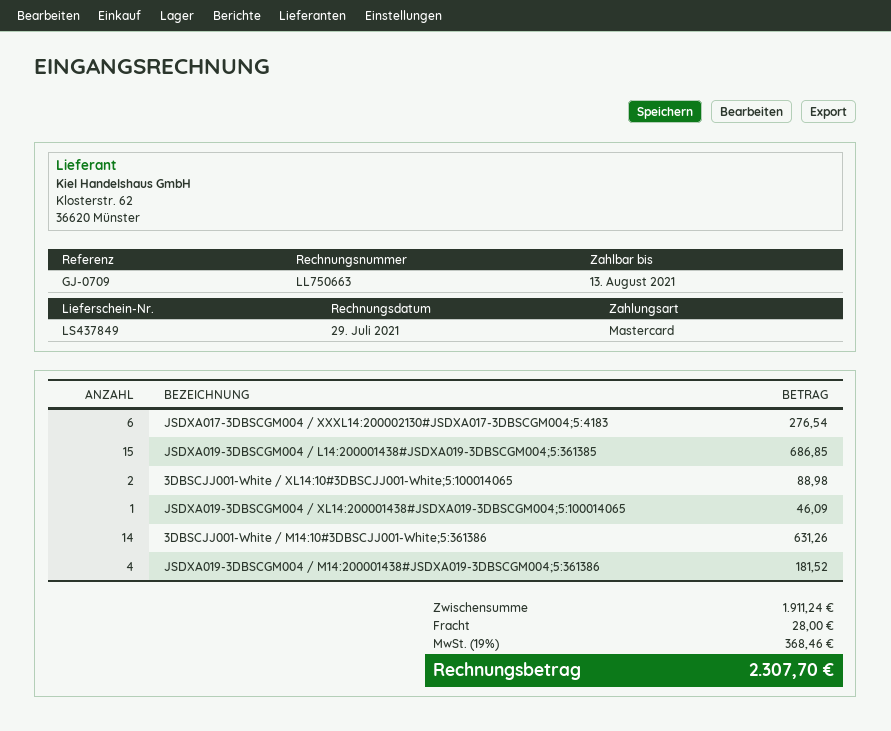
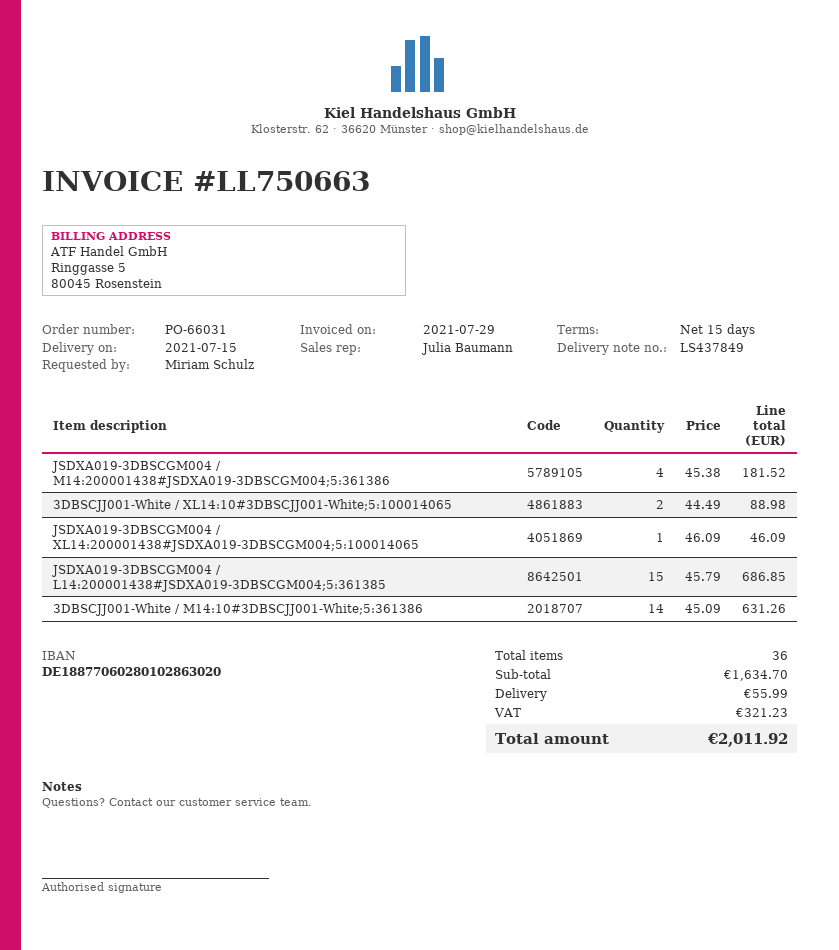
JSDXA017-3DBSCGM004 / XXXL14:200002130#JSDXA017-3DBSCGM004;5:4183: 6 for 276.54 -> none
subtotal: 1911.24 -> 1634.70
shipping: 28.00 -> 55.99
tax: 368.46 -> 321.23
total: 2307.70 -> 2011.92

